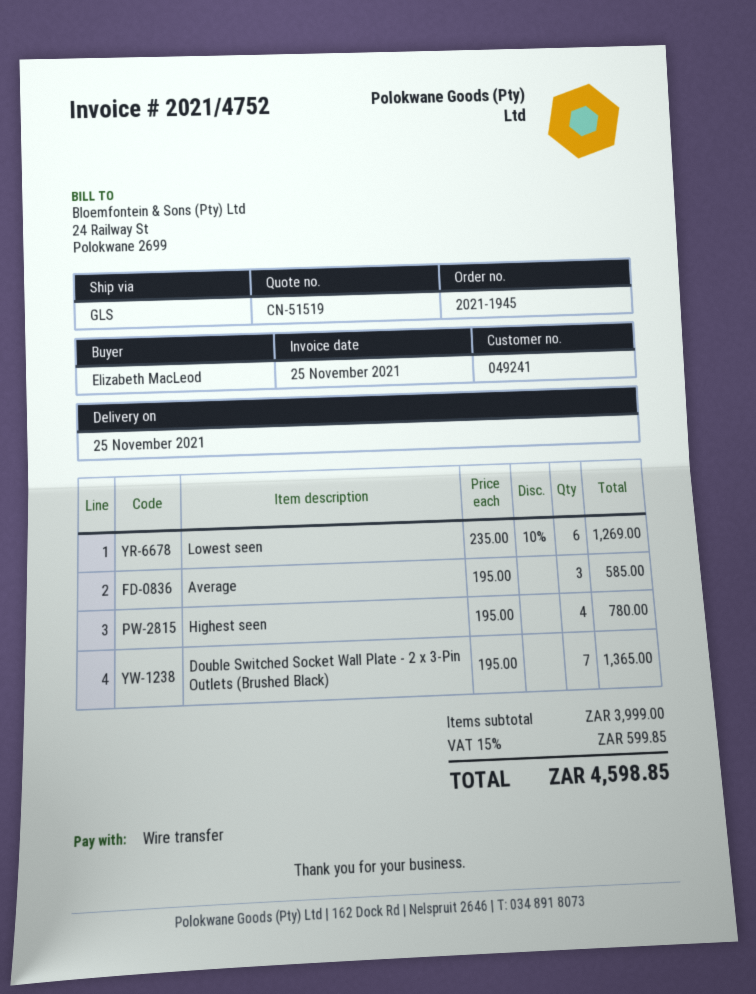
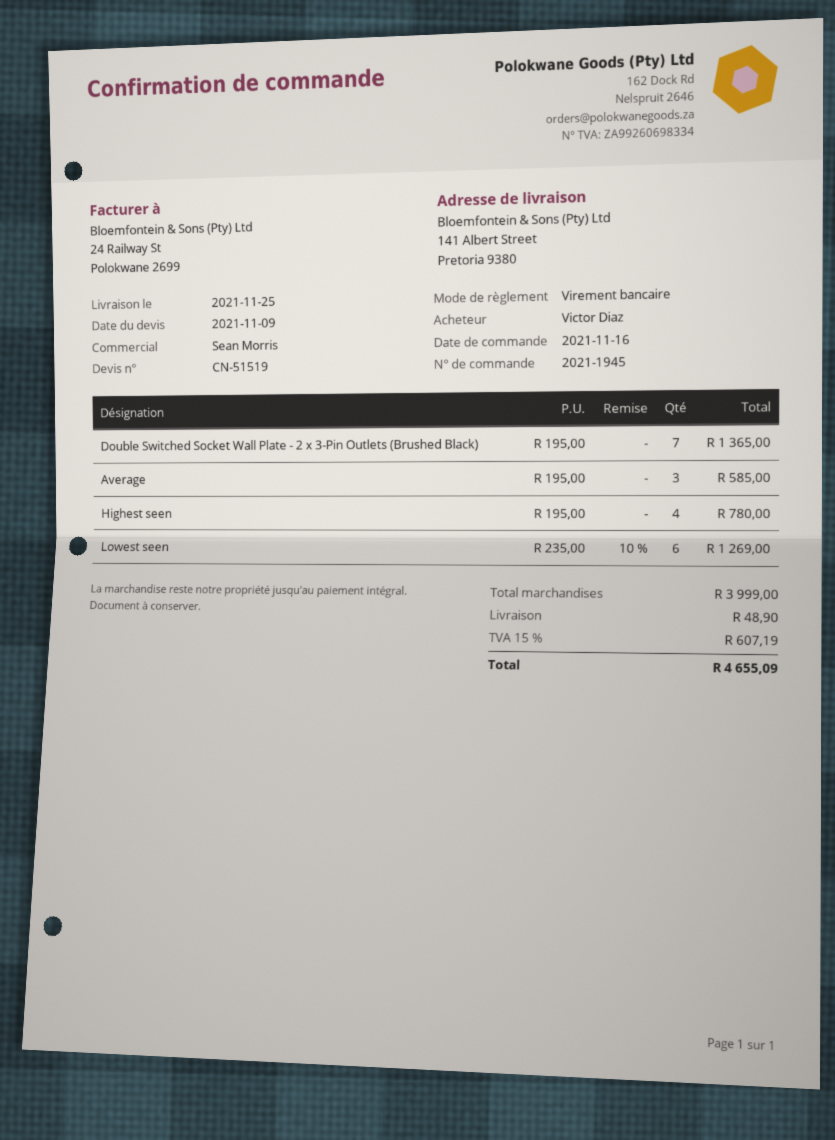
ordered by: Elizabeth MacLeod -> Victor Diaz
shipping: none -> 48.90
tax: 15% = 599.85 -> 15% = 607.19
total: 4598.85 -> 4655.09

